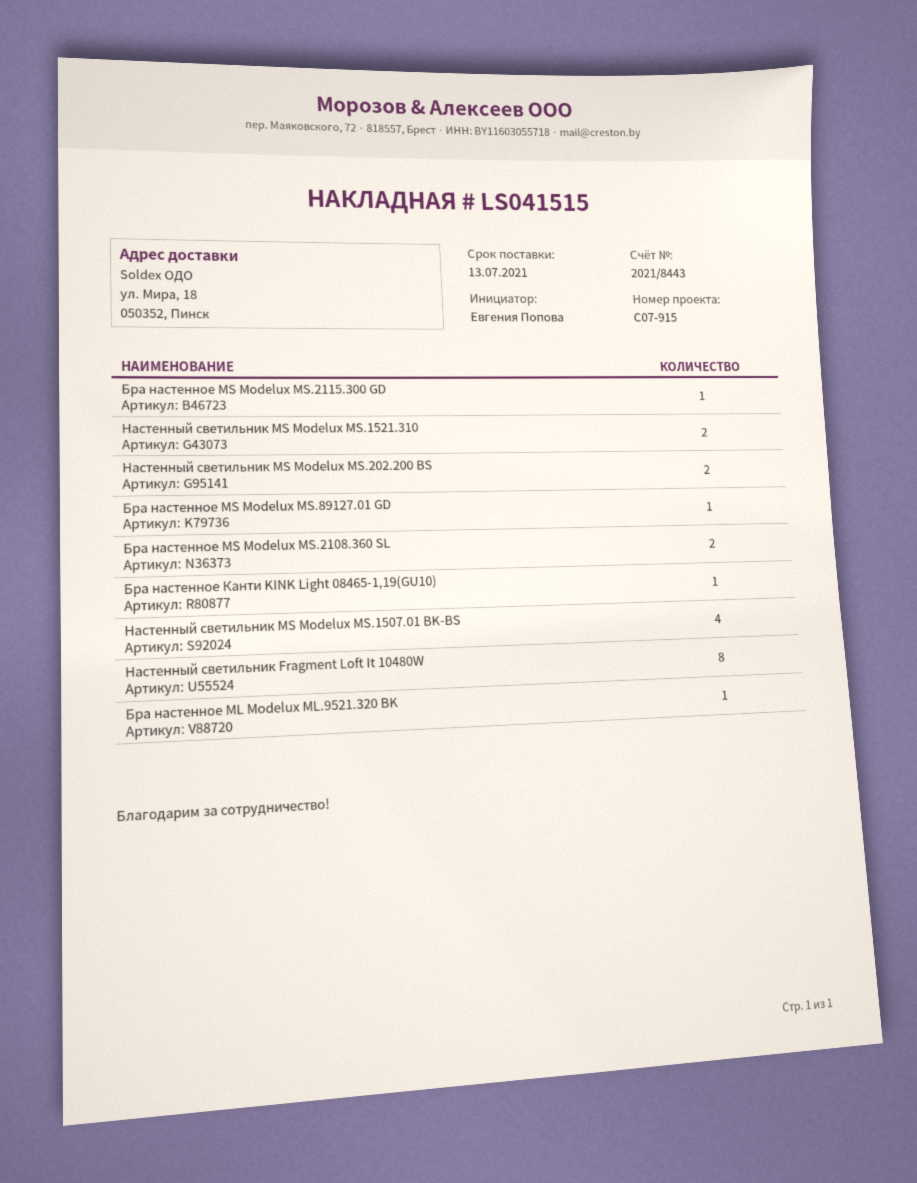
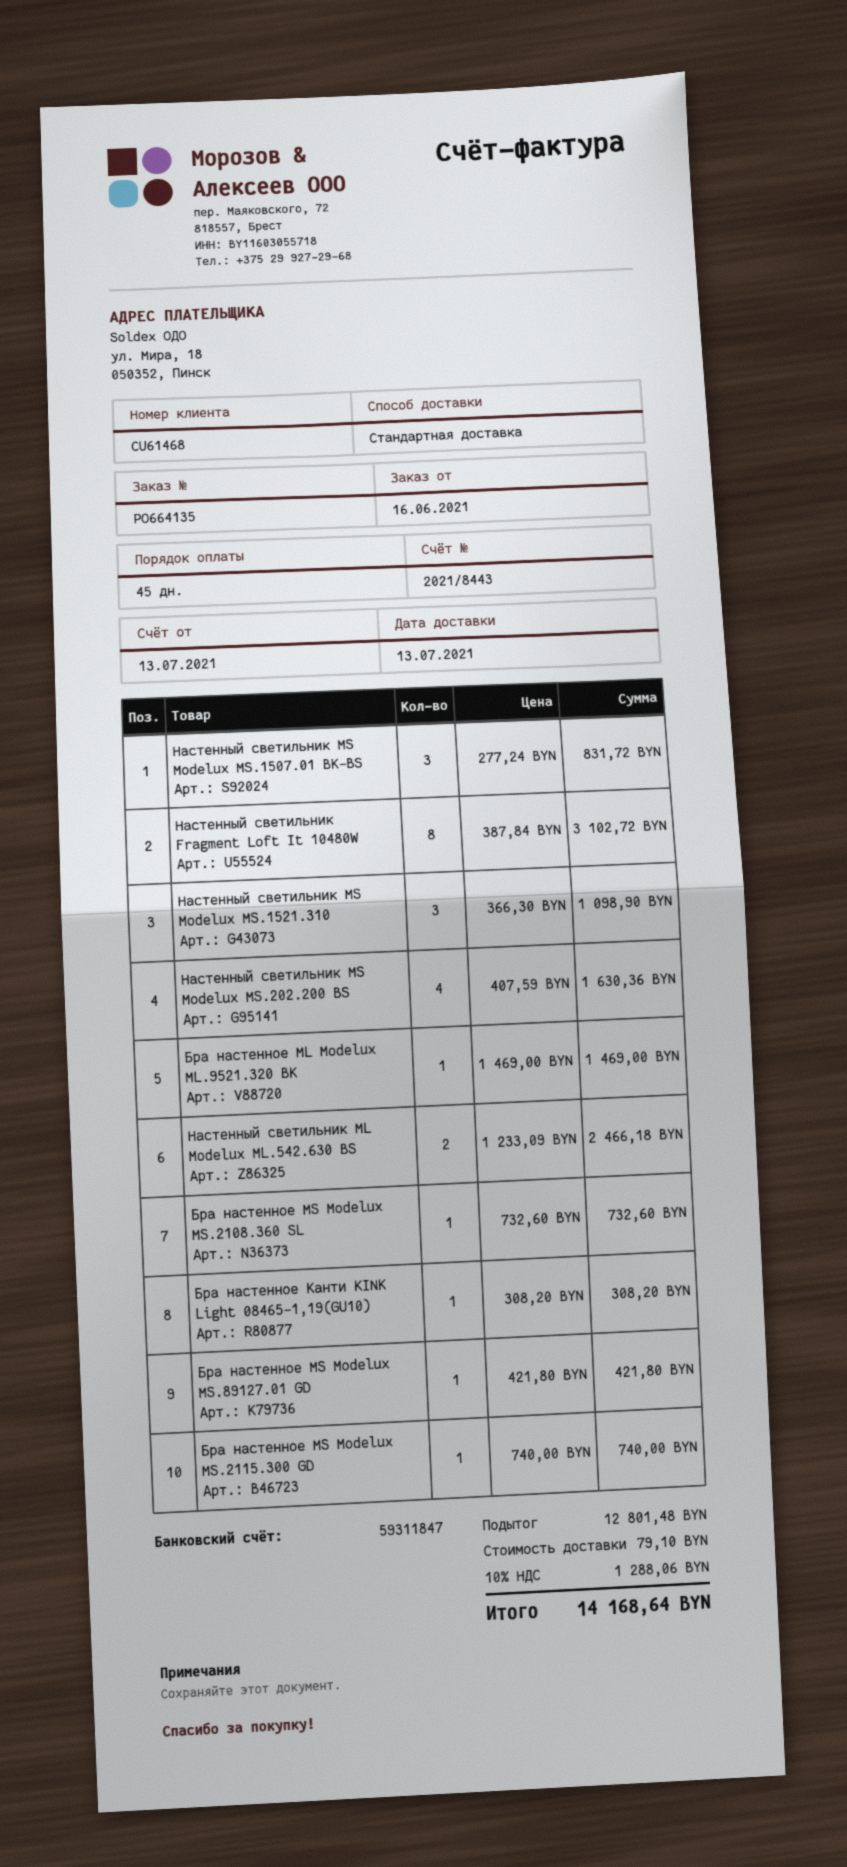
Настенный светильник MS Modelux MS.1521.310: 2 -> 3
Настенный светильник MS Modelux MS.202.200 BS: 2 -> 4
Бра настенное MS Modelux MS.2108.360 SL: 2 -> 1
Настенный светильник MS Modelux MS.1507.01 BK-BS: 4 -> 3
Настенный светильник ML Modelux ML.542.630 BS: none -> 2

